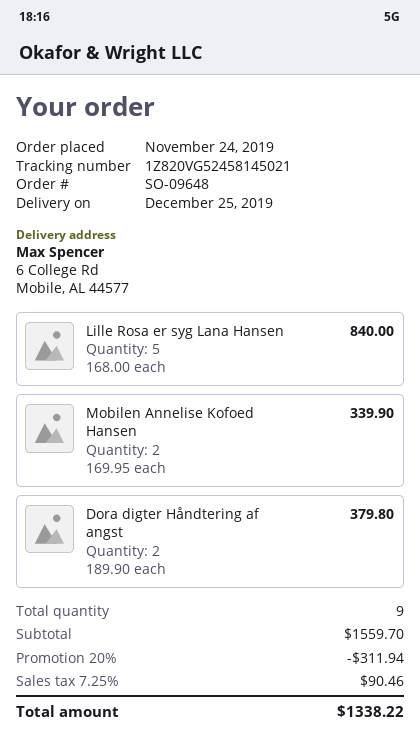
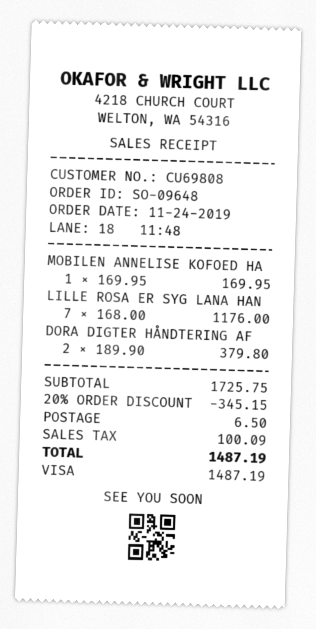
Lille Rosa er syg Lana Hansen: 5 x 168.00 = 840.00 -> 7 x 168.00 = 1176.00
Mobilen Annelise Kofoed Hansen: 2 x 169.95 = 339.90 -> 1 x 169.95 = 169.95
subtotal: 1559.70 -> 1725.75
discount: 20% = 311.94 -> 20% = 345.15
shipping: none -> 6.50
tax: 90.46 -> 100.09
total: 1338.22 -> 1487.19

